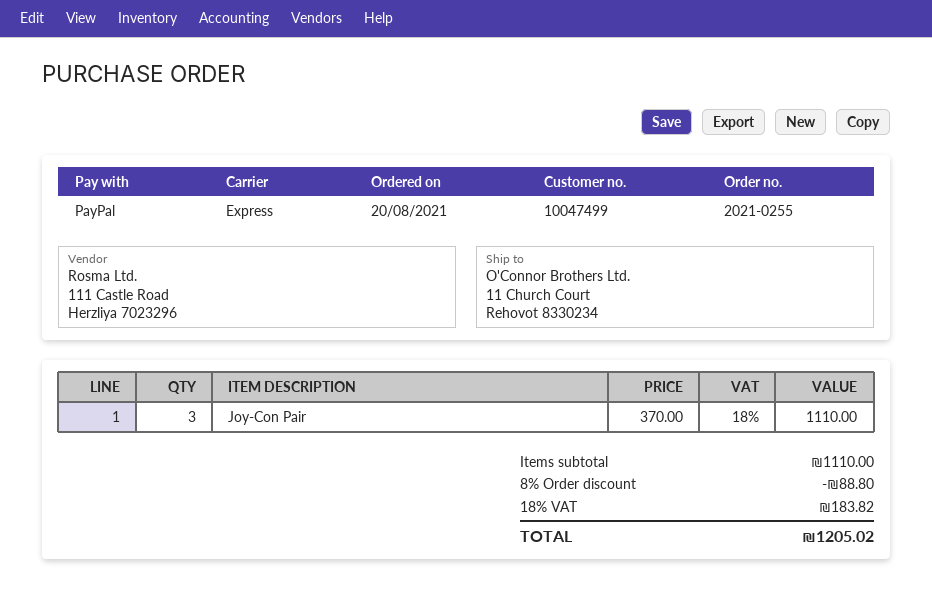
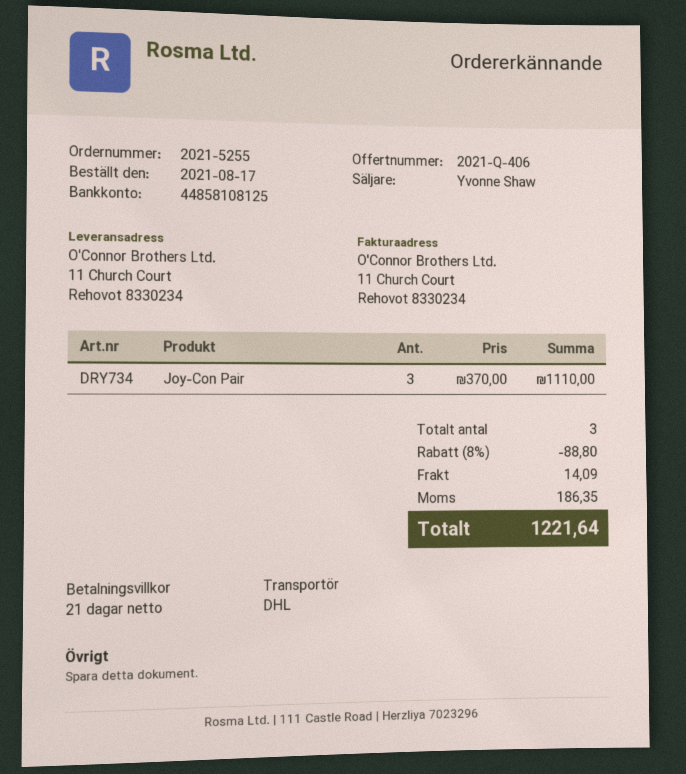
order number: 2021-0255 -> 2021-5255
order date: 2021-08-20 -> 2021-08-17
shipping method: express -> DHL
shipping: none -> 14.09
tax: 183.82 -> 186.35
total: 1205.02 -> 1221.64

